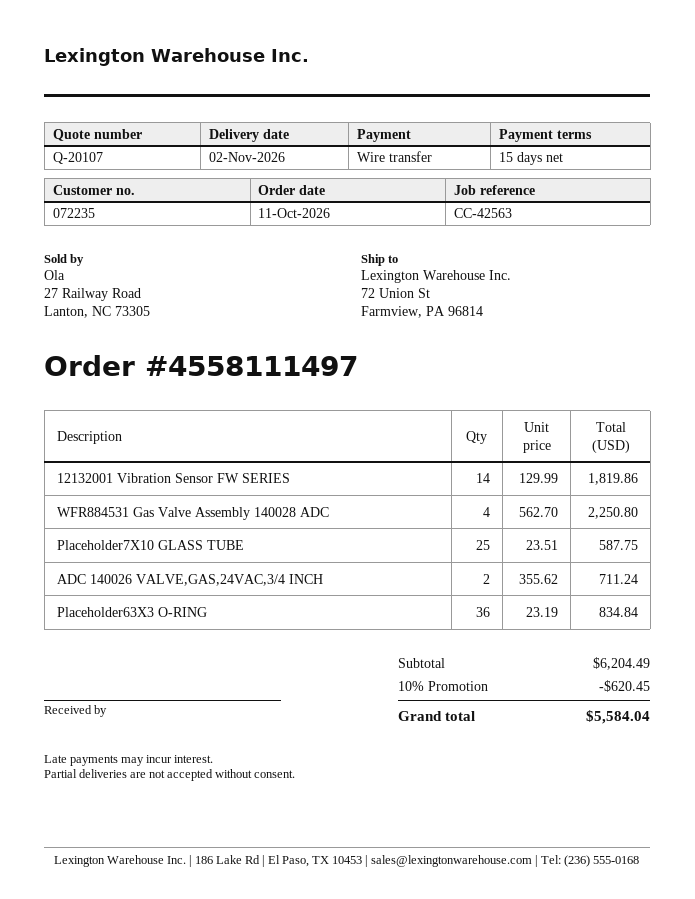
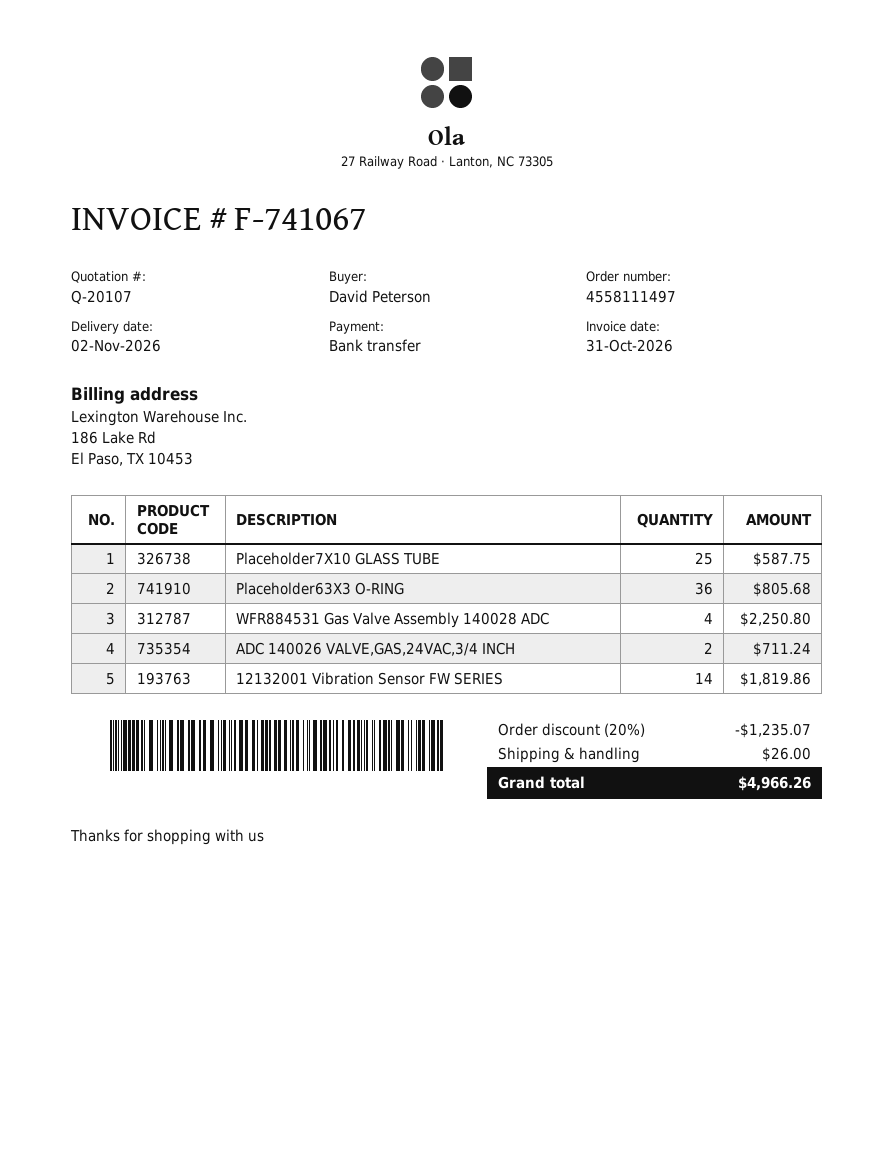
Placeholder63X3 O-RING: 36 for 834.84 -> 36 for 805.68
discount: 10% = 620.45 -> 20% = 1235.07
shipping: none -> 26.00
total: 5584.04 -> 4966.26

